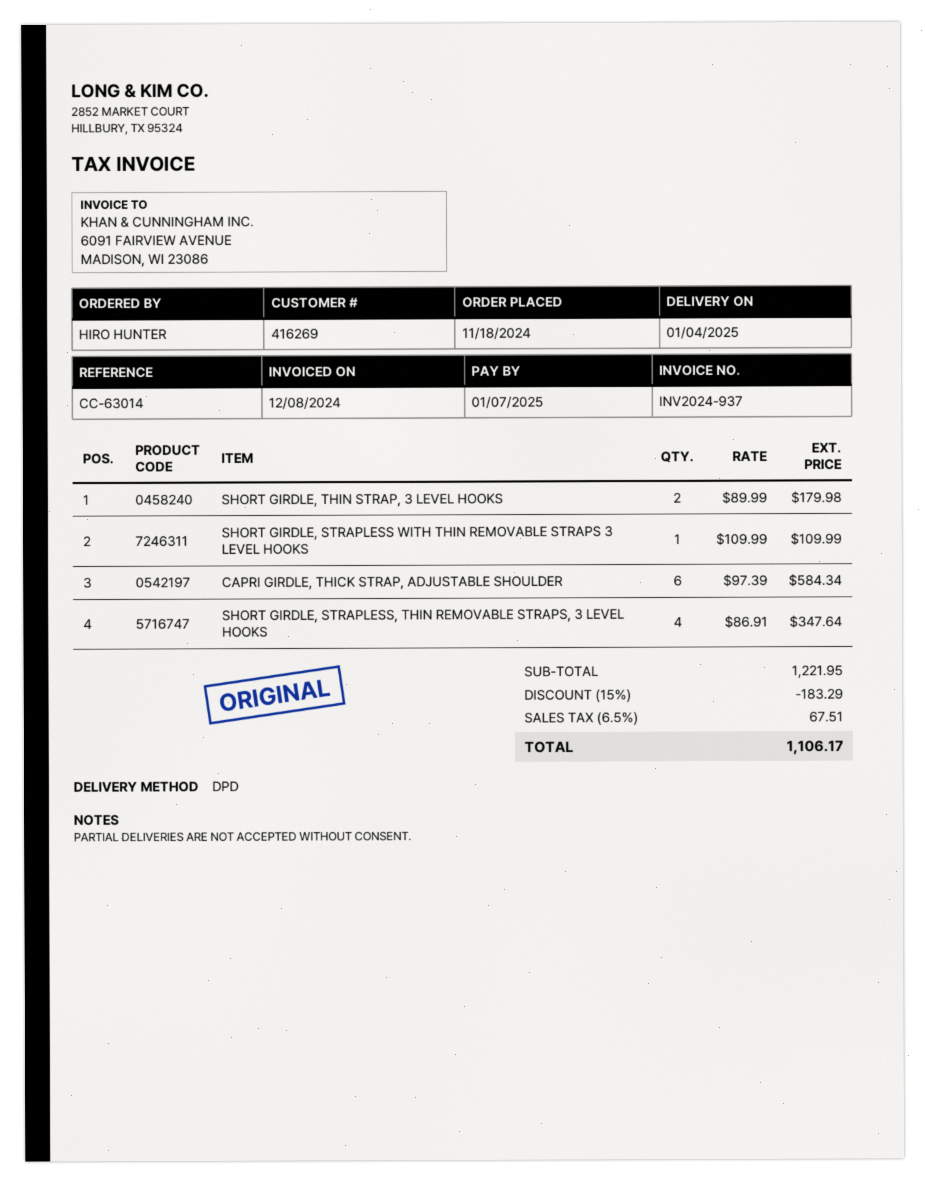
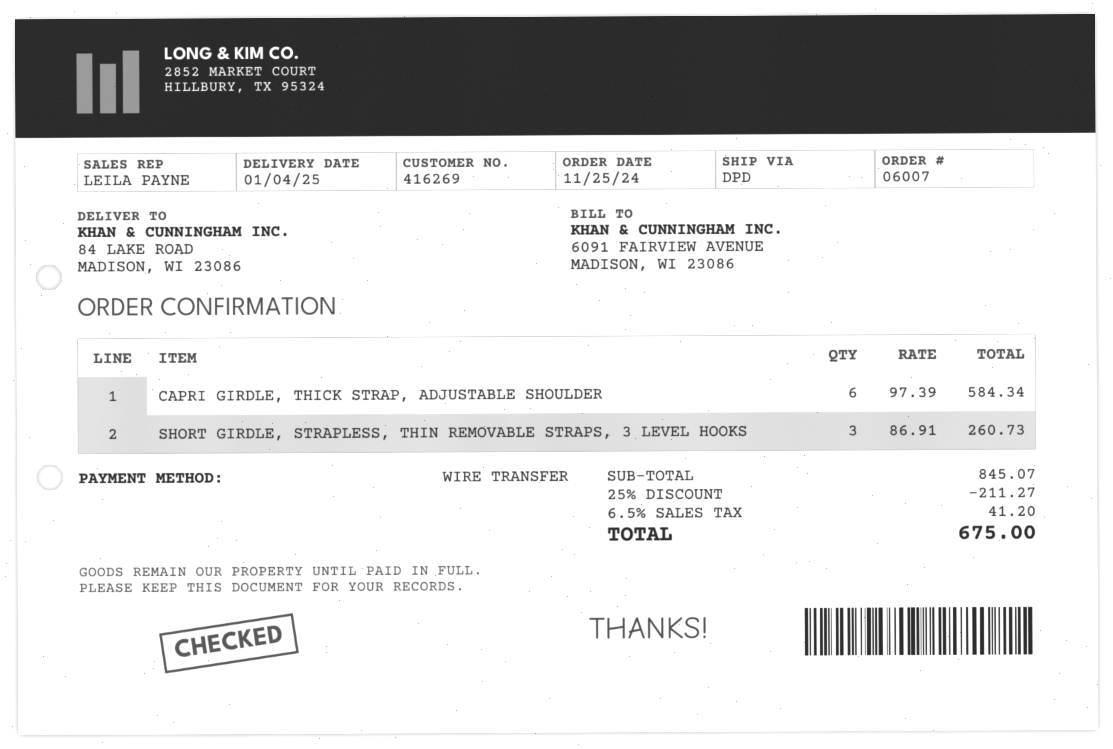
order date: 2024-11-18 -> 2024-11-25
SHORT GIRDLE, THIN STRAP, 3 LEVEL HOOKS: 2 x 89.99 = 179.98 -> none
SHORT GIRDLE, STRAPLESS WITH THIN REMOVABLE STRAPS 3 LEVEL HOOKS: 1 x 109.99 = 109.99 -> none
SHORT GIRDLE, STRAPLESS, THIN REMOVABLE STRAPS, 3 LEVEL HOOKS: 4 x 86.91 = 347.64 -> 3 x 86.91 = 260.73
subtotal: 1221.95 -> 845.07
discount: 15% = 183.29 -> 25% = 211.27
tax: 6.5% = 67.51 -> 6.5% = 41.20
total: 1106.17 -> 675.00

